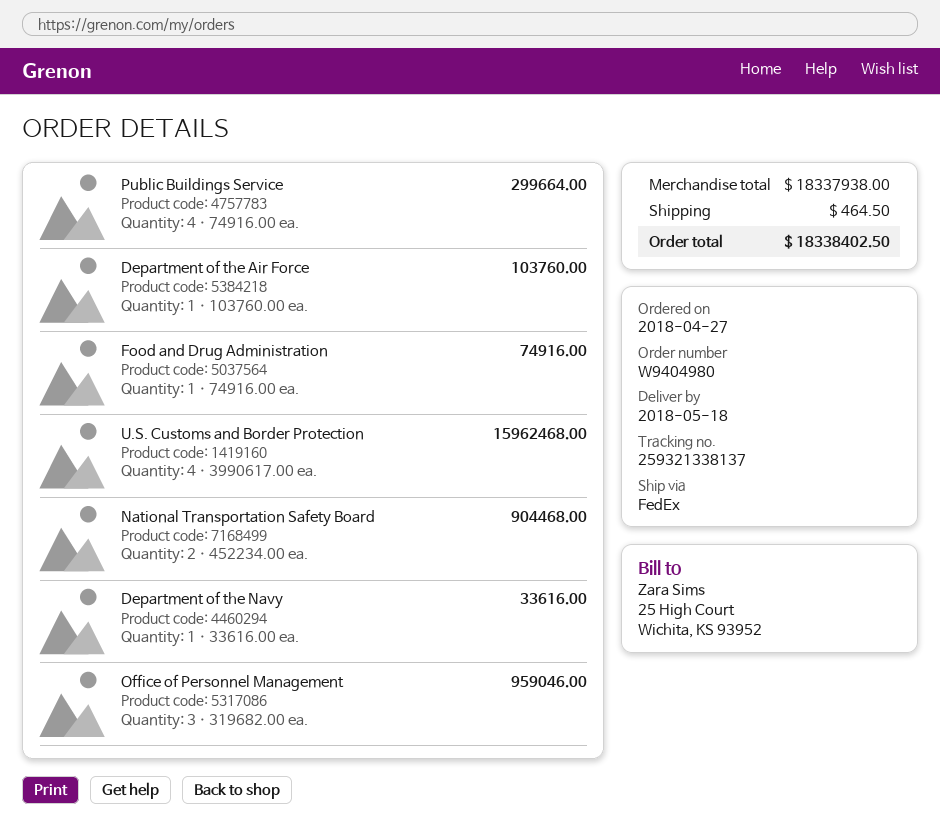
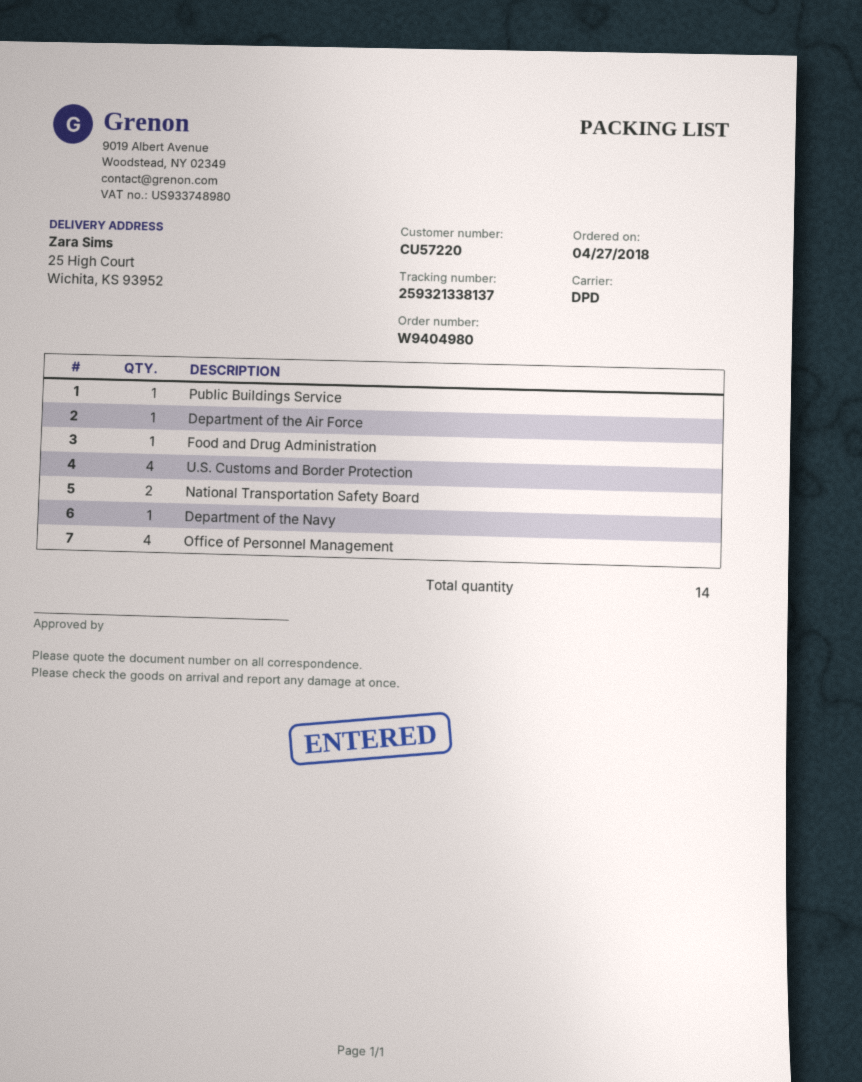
shipping method: FedEx -> DPD
Public Buildings Service: 4 -> 1
Office of Personnel Management: 3 -> 4

